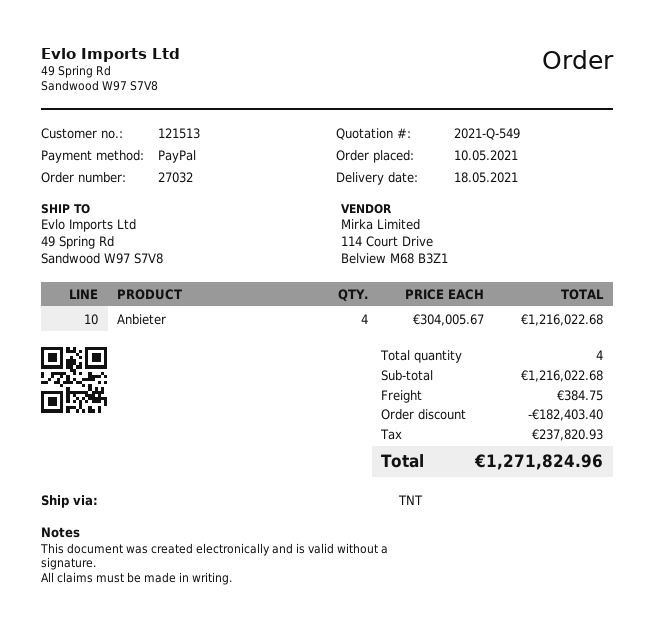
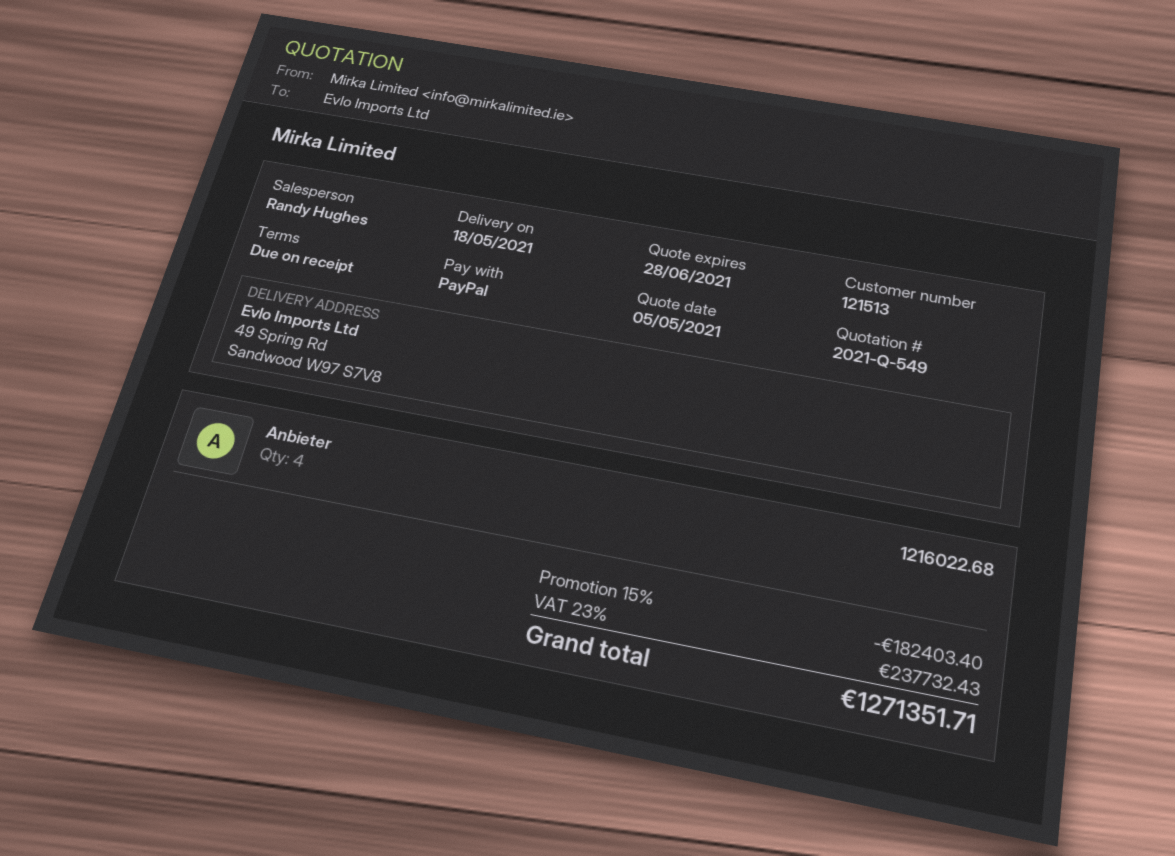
shipping: 384.75 -> none
tax: 237820.93 -> 237732.43
total: 1271824.96 -> 1271351.71

